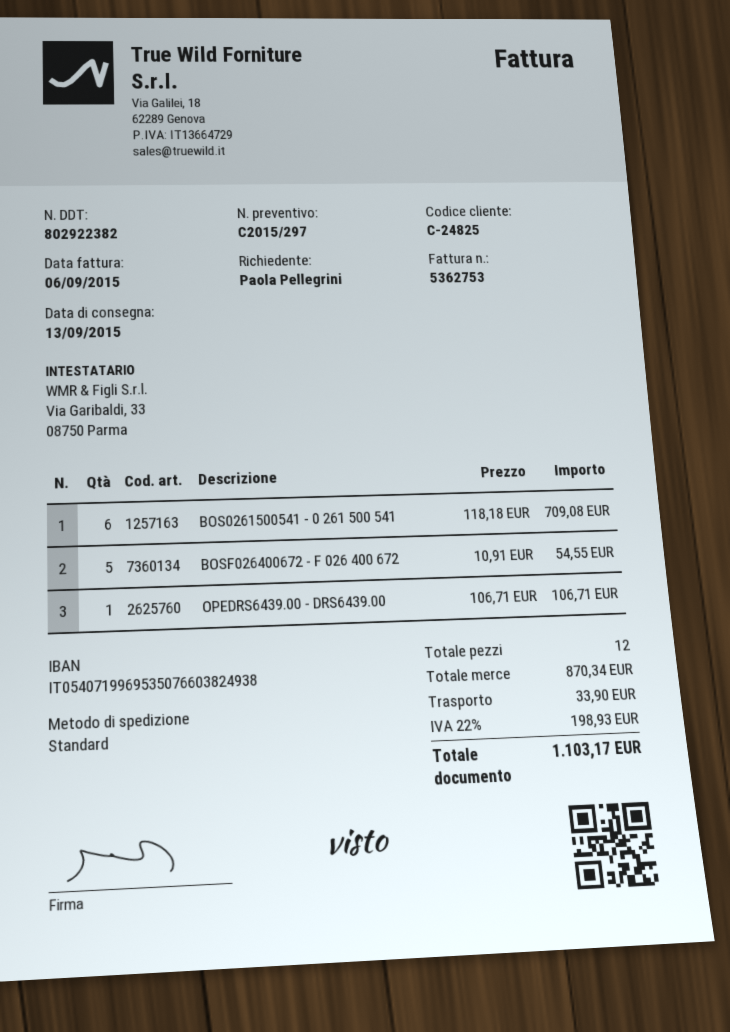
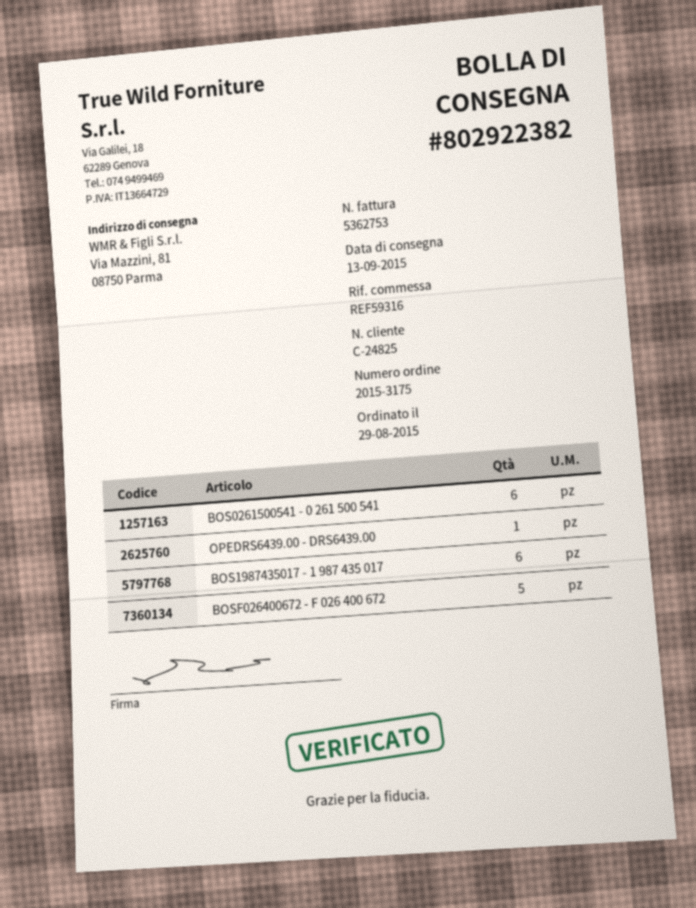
BOS1987435017 - 1 987 435 017: none -> 6

